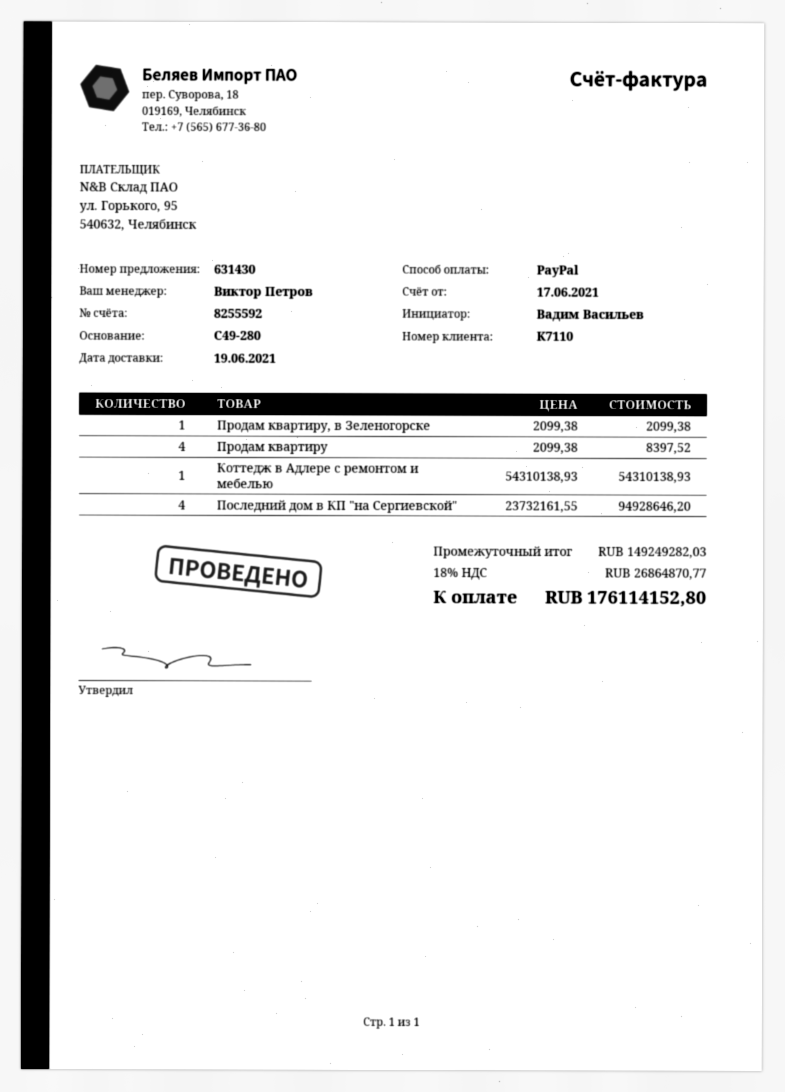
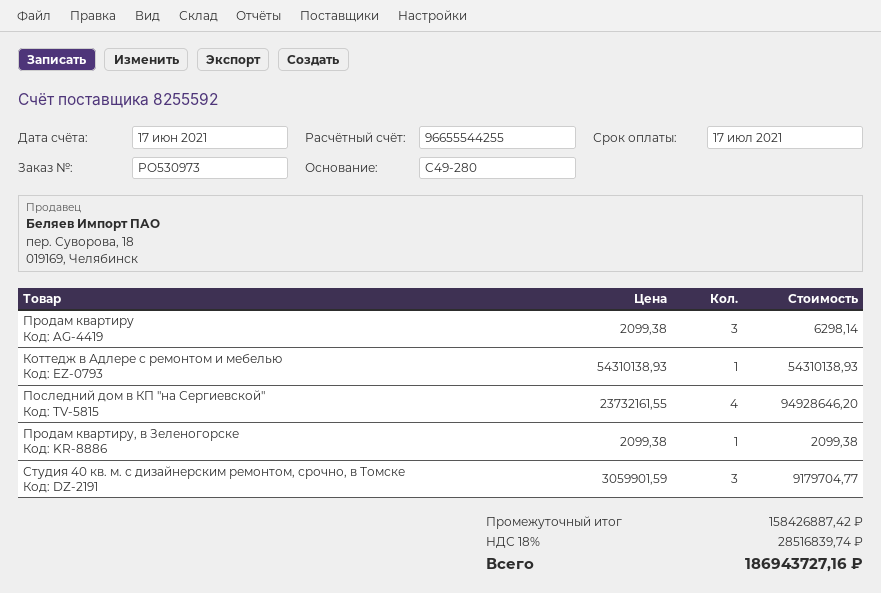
Продам квартиру: 4 x 2099.38 = 8397.52 -> 3 x 2099.38 = 6298.14
Студия 40 кв. м. с дизайнерским ремонтом, срочно, в Томске: none -> 3 x 3059901.59 = 9179704.77
subtotal: 149249282.03 -> 158426887.42
tax: 18% = 26864870.77 -> 18% = 28516839.74
total: 176114152.80 -> 186943727.16

